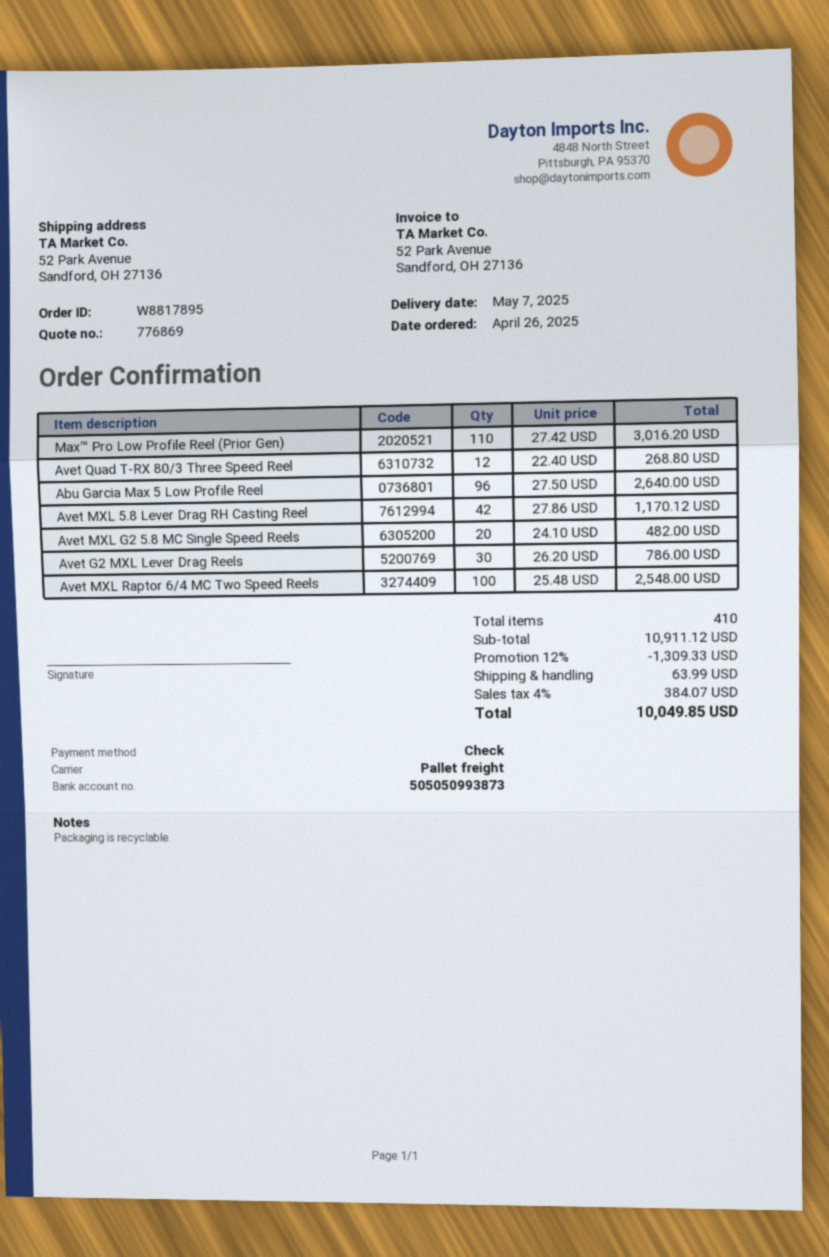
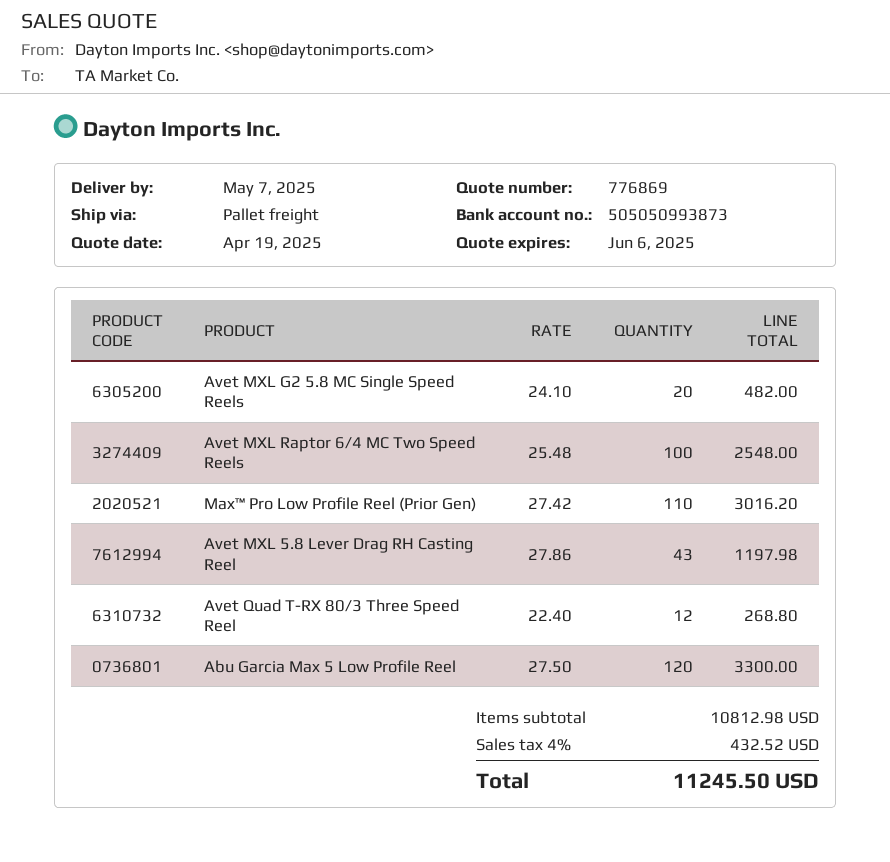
Abu Garcia Max 5 Low Profile Reel: 96 x 27.50 = 2640.00 -> 120 x 27.50 = 3300.00
Avet MXL 5.8 Lever Drag RH Casting Reel: 42 x 27.86 = 1170.12 -> 43 x 27.86 = 1197.98
Avet G2 MXL Lever Drag Reels: 30 x 26.20 = 786.00 -> none
subtotal: 10911.12 -> 10812.98
discount: 12% = 1309.33 -> none
shipping: 63.99 -> none
tax: 4% = 384.07 -> 4% = 432.52
total: 10049.85 -> 11245.50

